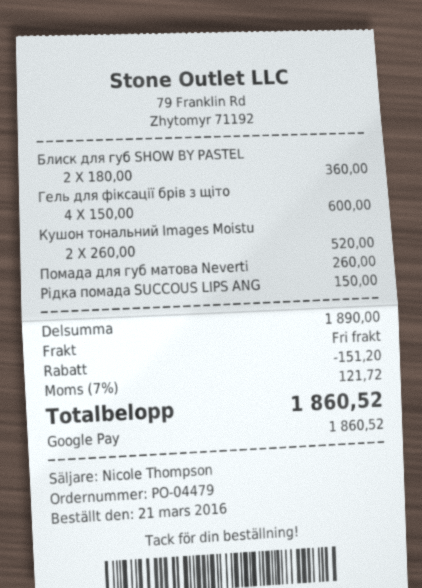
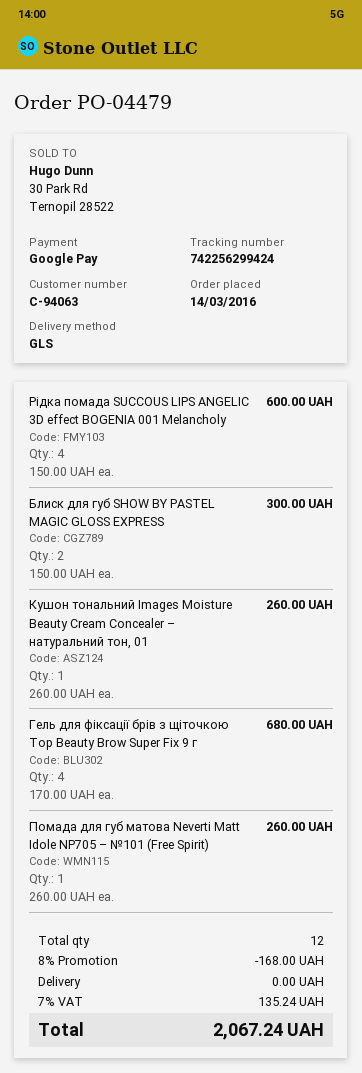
order date: 2016-03-21 -> 2016-03-14
Блиск для губ SHOW BY PASTEL: 2 x 180.00 = 360.00 -> 2 x 150.00 = 300.00
Гель для фіксації брів з щіто: 4 x 150.00 = 600.00 -> 4 x 170.00 = 680.00
Кушон тональний Images Moistu: 2 x 260.00 = 520.00 -> 1 x 260.00 = 260.00
Рідка помада SUCCOUS LIPS ANG: 1 x 150.00 = 150.00 -> 4 x 150.00 = 600.00
discount: 151.20 -> 168.00
tax: 7% = 121.72 -> 7% = 135.24
total: 1860.52 -> 2067.24

